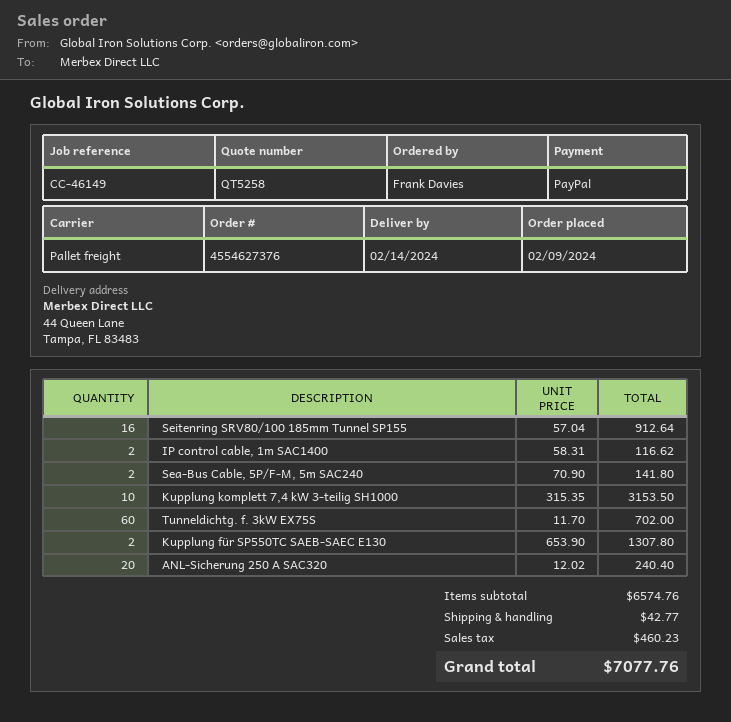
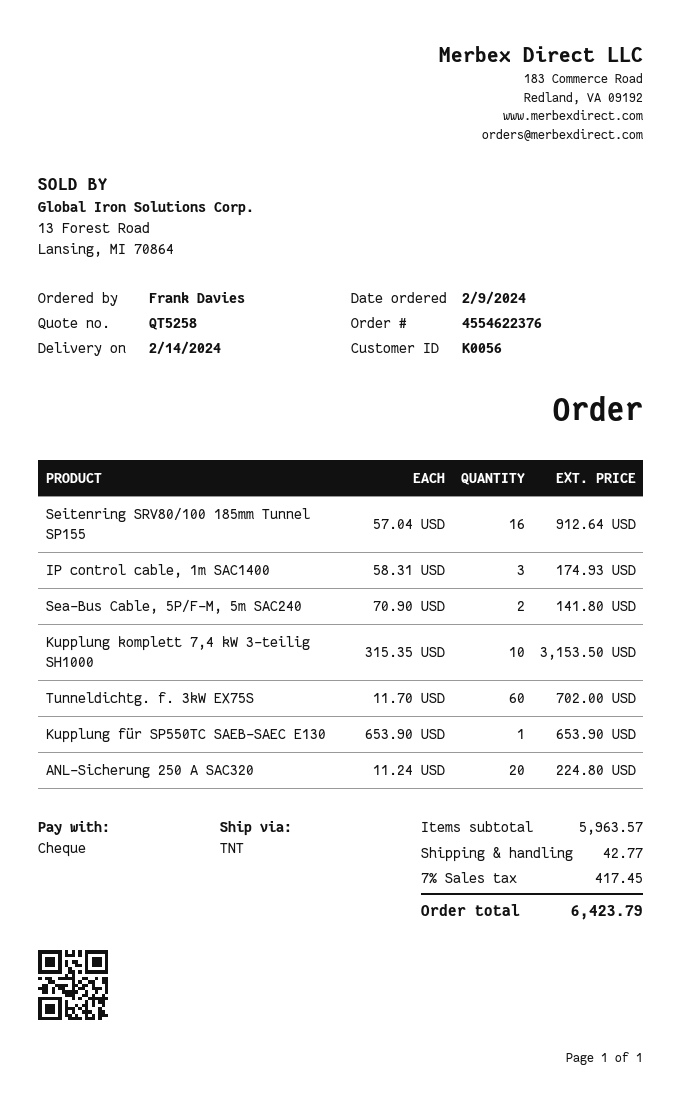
order number: 4554627376 -> 4554622376
payment method: PayPal -> cheque
shipping method: pallet freight -> TNT
IP control cable, 1m SAC1400: 2 x 58.31 = 116.62 -> 3 x 58.31 = 174.93
Kupplung für SP550TC SAEB-SAEC E130: 2 x 653.90 = 1307.80 -> 1 x 653.90 = 653.90
ANL-Sicherung 250 A SAC320: 20 x 12.02 = 240.40 -> 20 x 11.24 = 224.80
subtotal: 6574.76 -> 5963.57
tax: 460.23 -> 417.45
total: 7077.76 -> 6423.79

